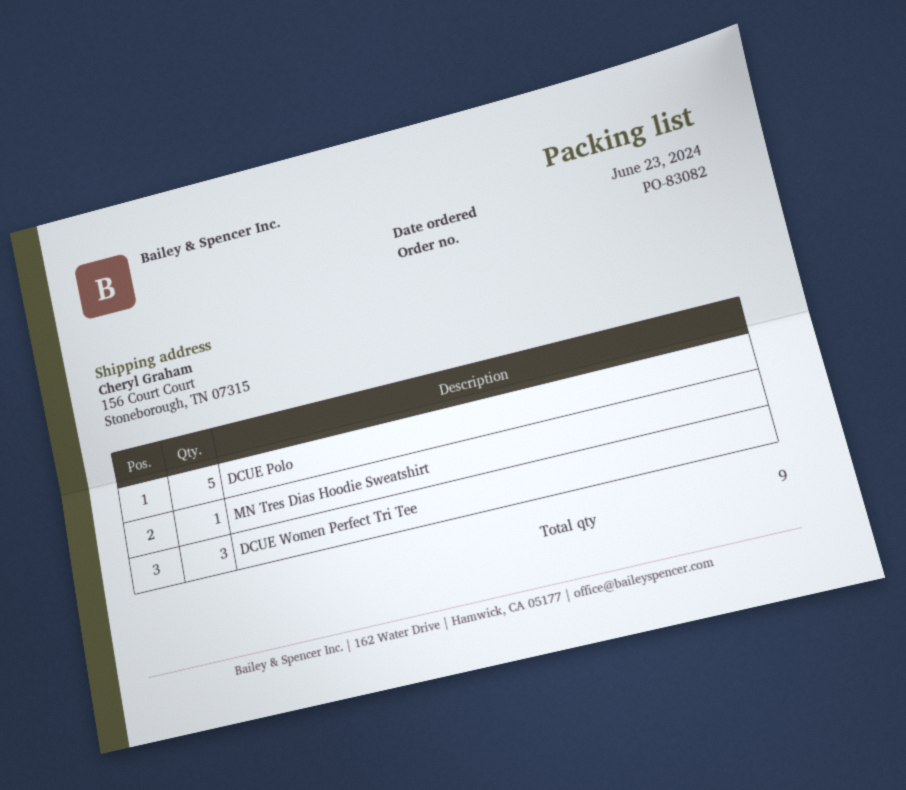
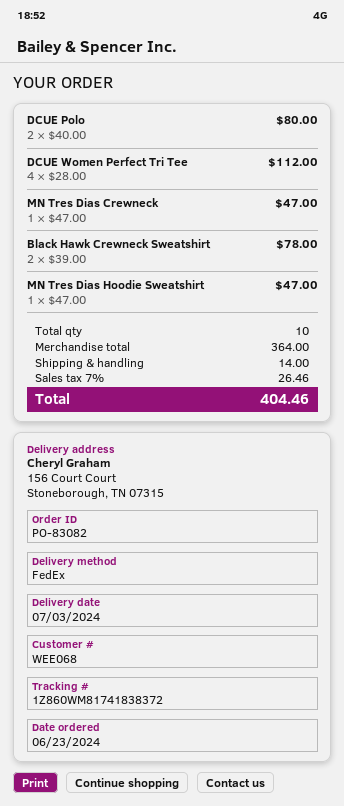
DCUE Polo: 5 -> 2
DCUE Women Perfect Tri Tee: 3 -> 4
MN Tres Dias Crewneck: none -> 1
Black Hawk Crewneck Sweatshirt: none -> 2
total quantity: 9 -> 10

